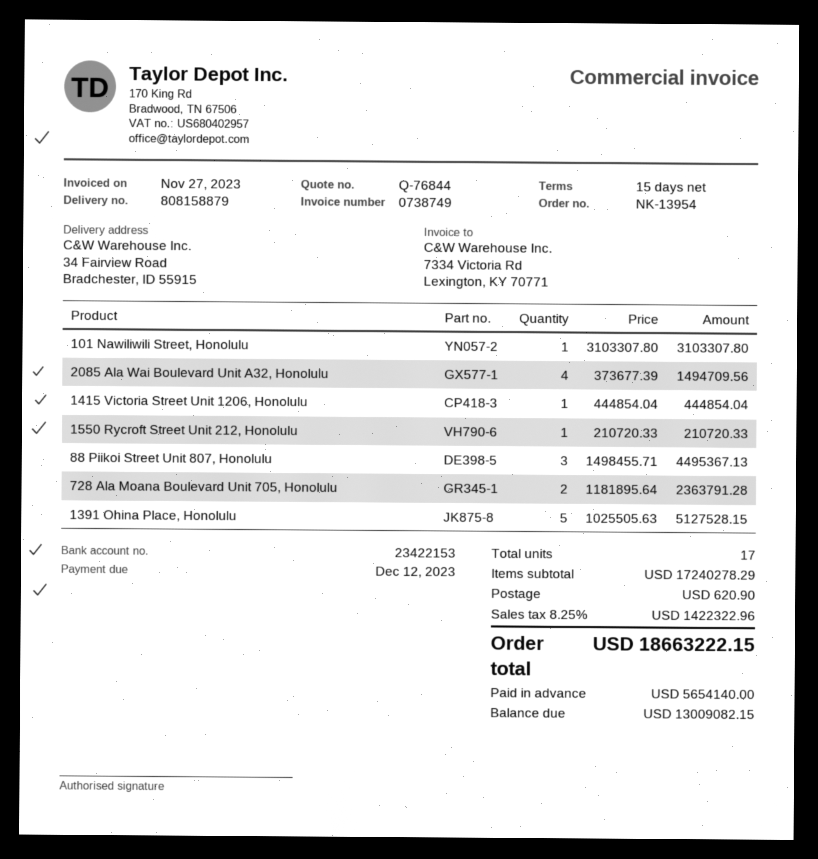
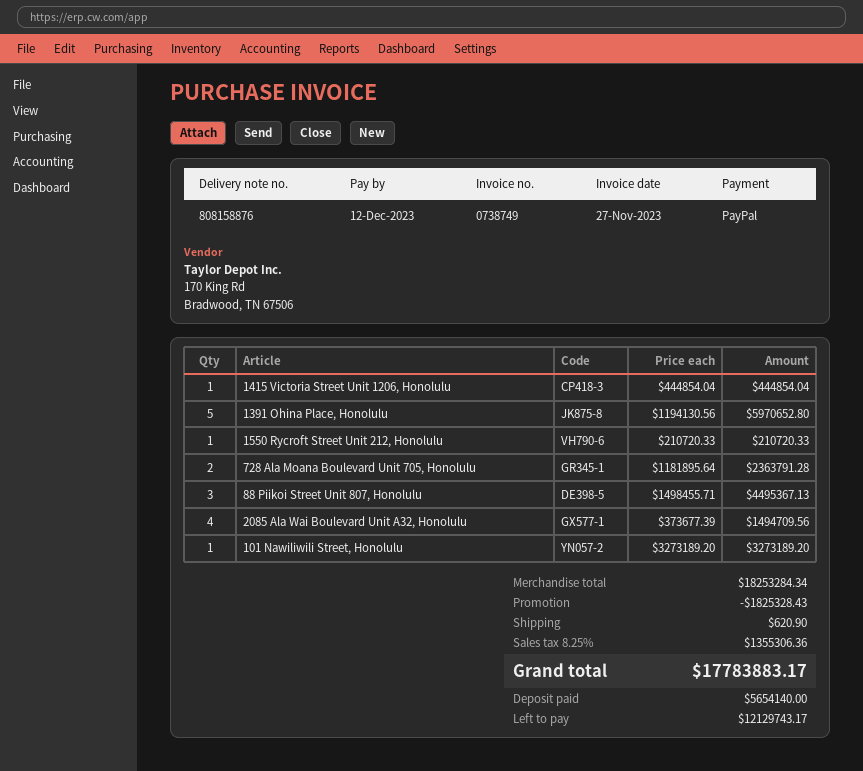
delivery note number: 808158879 -> 808158876
101 Nawiliwili Street, Honolulu: 1 x 3103307.80 = 3103307.80 -> 1 x 3273189.20 = 3273189.20
1391 Ohina Place, Honolulu: 5 x 1025505.63 = 5127528.15 -> 5 x 1194130.56 = 5970652.80
subtotal: 17240278.29 -> 18253284.34
discount: none -> 1825328.43
tax: 8.25% = 1422322.96 -> 8.25% = 1355306.36
total: 18663222.15 -> 17783883.17
balance: 13009082.15 -> 12129743.17

